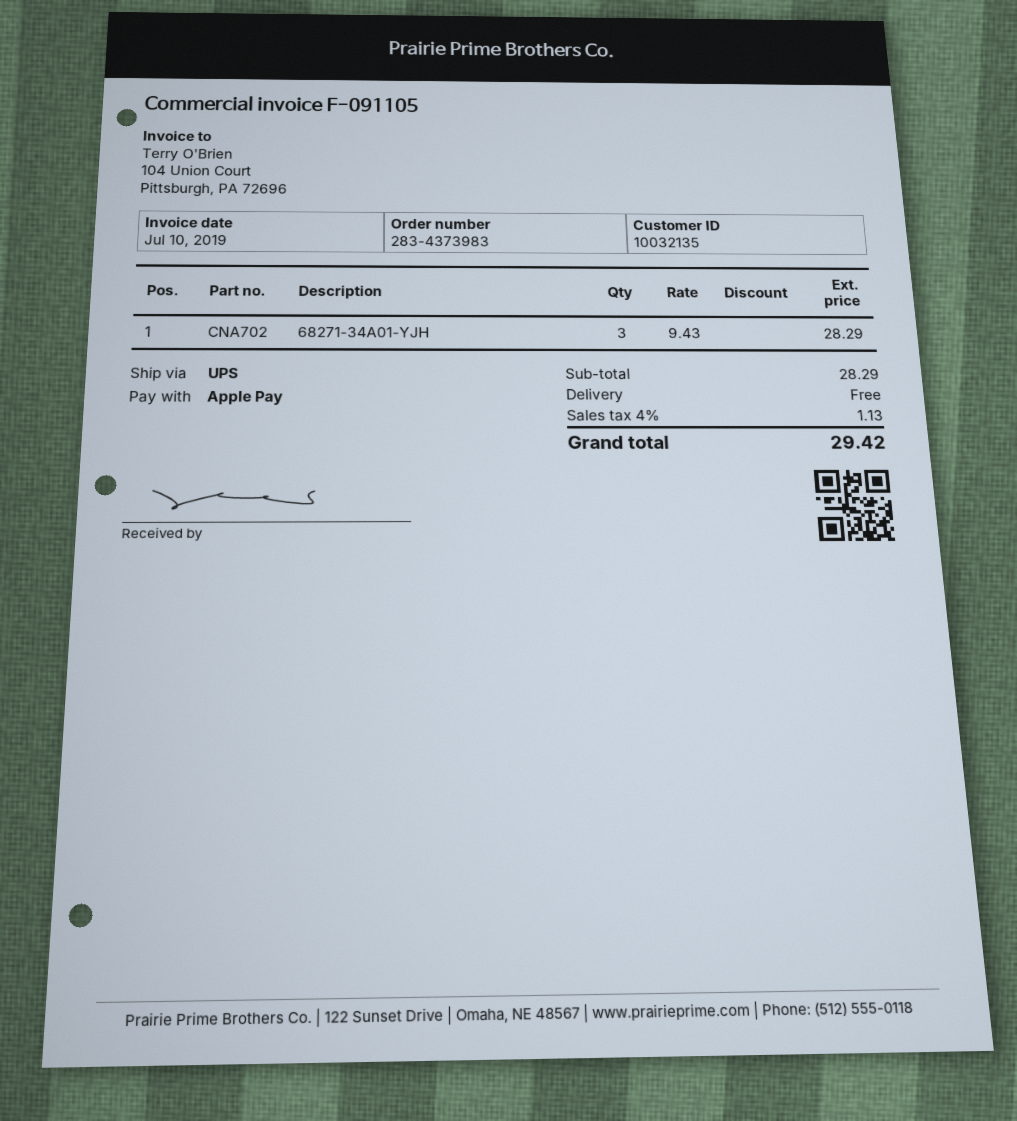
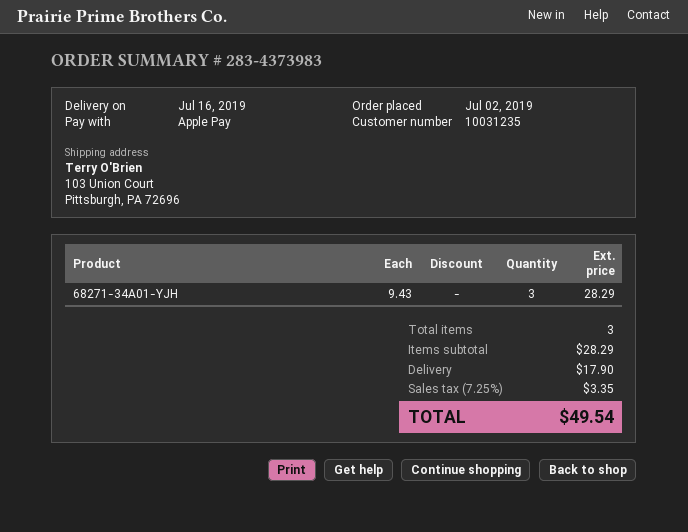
customer number: 10032135 -> 10031235
shipping: 0.00 -> 17.90
tax: 4% = 1.13 -> 7.25% = 3.35
total: 29.42 -> 49.54

